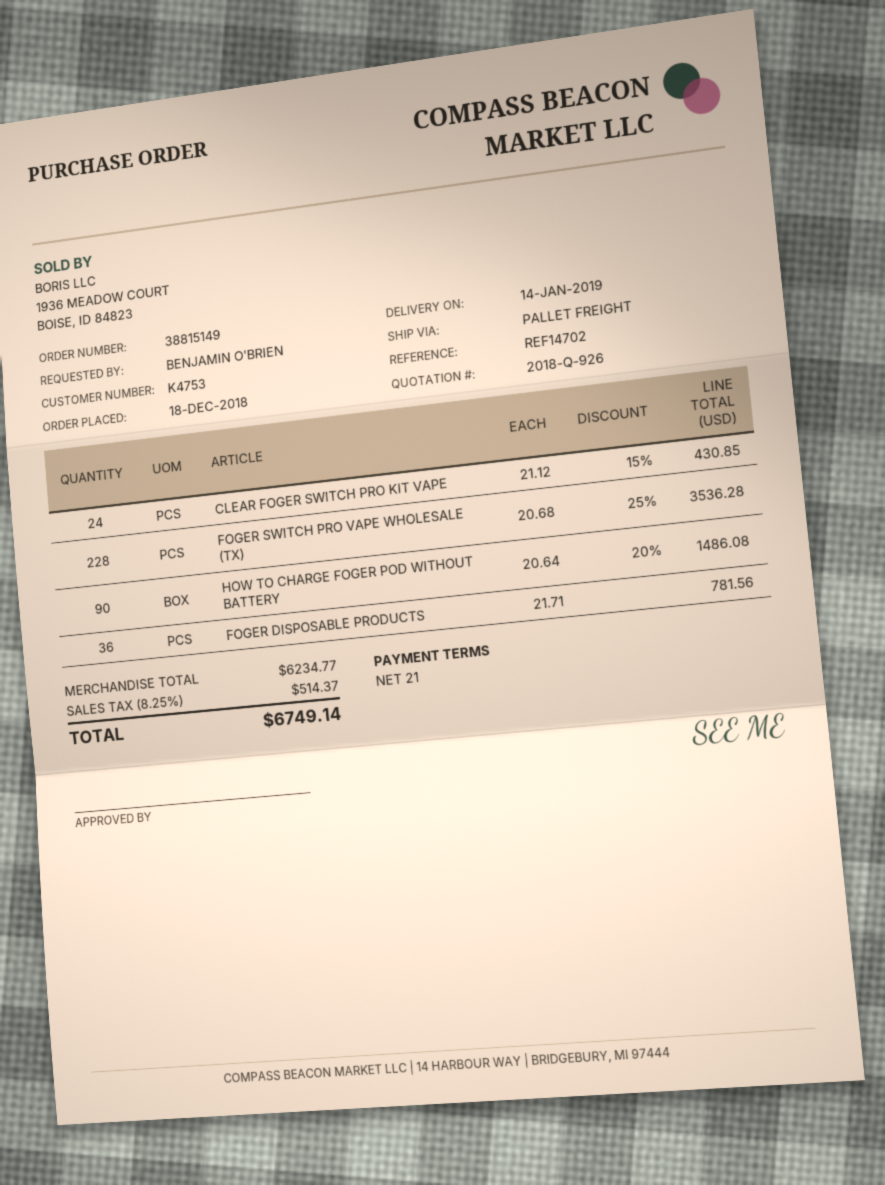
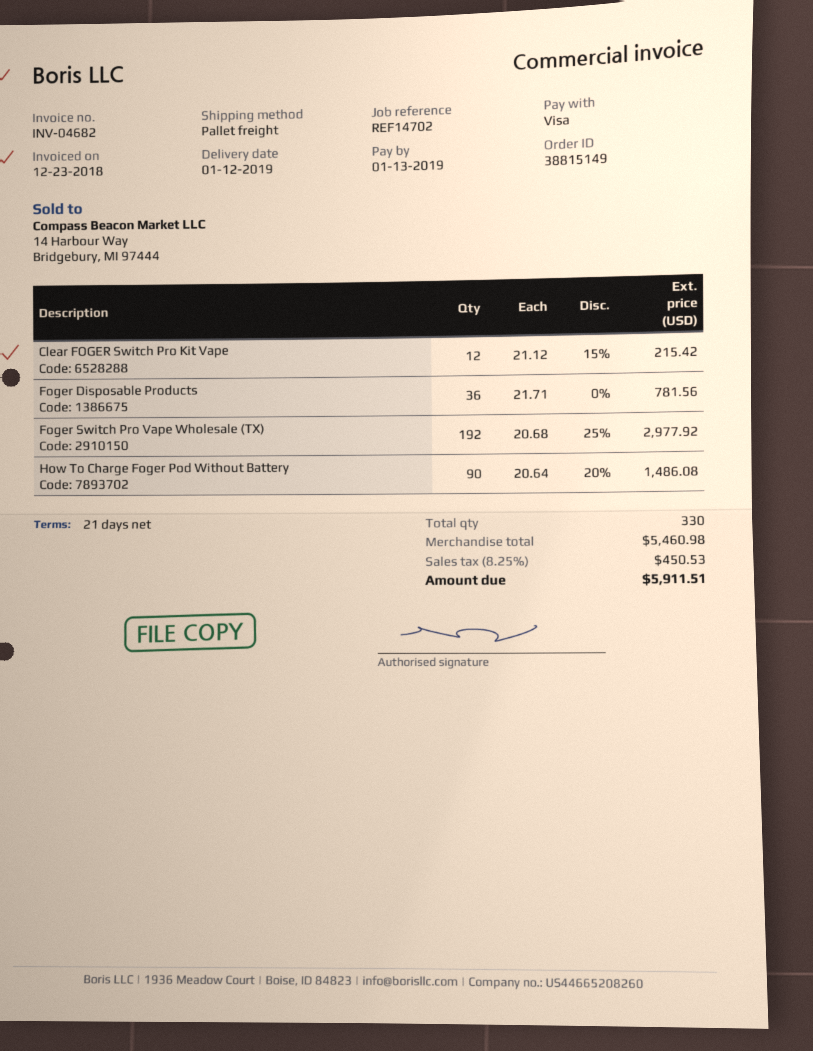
delivery date: 2019-01-14 -> 2019-01-12
CLEAR FOGER SWITCH PRO KIT VAPE: 24 x 21.12 - 15% = 430.85 -> 12 x 21.12 - 15% = 215.42
FOGER SWITCH PRO VAPE WHOLESALE (TX): 228 x 20.68 - 25% = 3536.28 -> 192 x 20.68 - 25% = 2977.92
subtotal: 6234.77 -> 5460.98
tax: 8.25% = 514.37 -> 8.25% = 450.53
total: 6749.14 -> 5911.51

